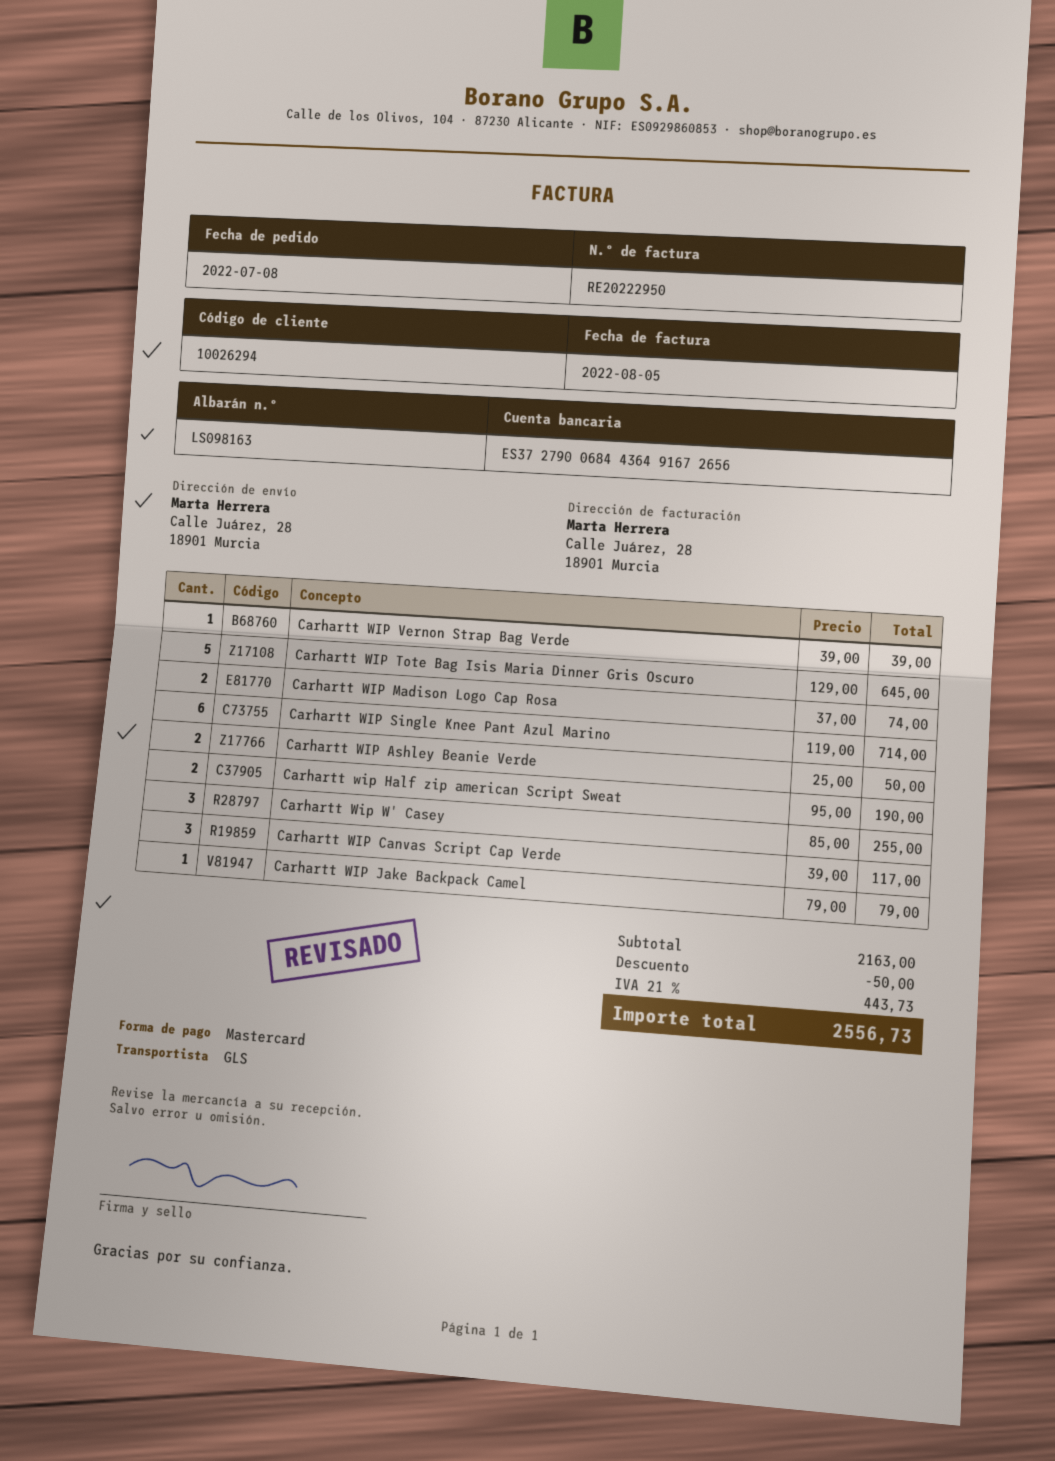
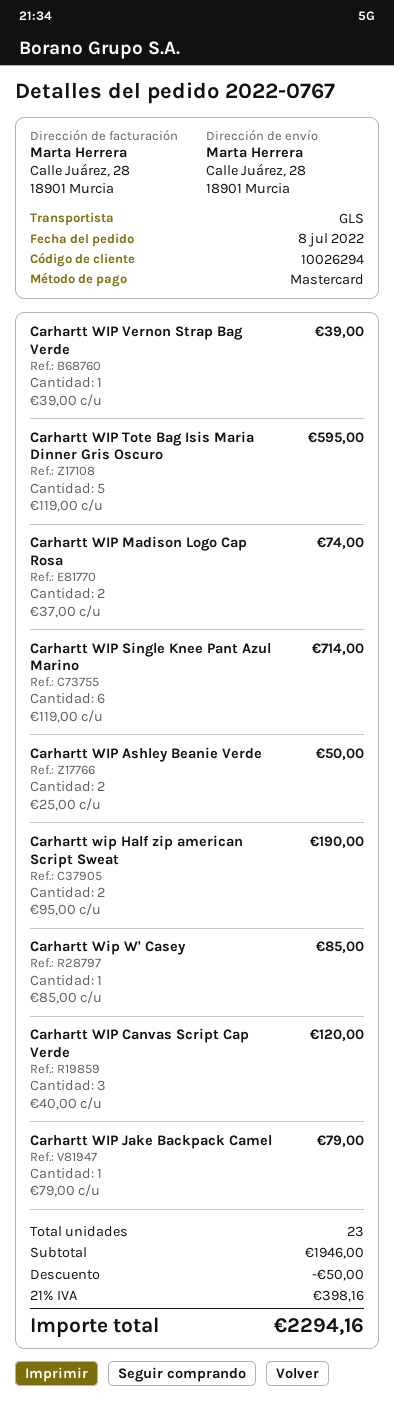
Carhartt WIP Tote Bag Isis Maria Dinner Gris Oscuro: 5 x 129.00 = 645.00 -> 5 x 119.00 = 595.00
Carhartt Wip W' Casey: 3 x 85.00 = 255.00 -> 1 x 85.00 = 85.00
Carhartt WIP Canvas Script Cap Verde: 3 x 39.00 = 117.00 -> 3 x 40.00 = 120.00
subtotal: 2163.00 -> 1946.00
tax: 21% = 443.73 -> 21% = 398.16
total: 2556.73 -> 2294.16

